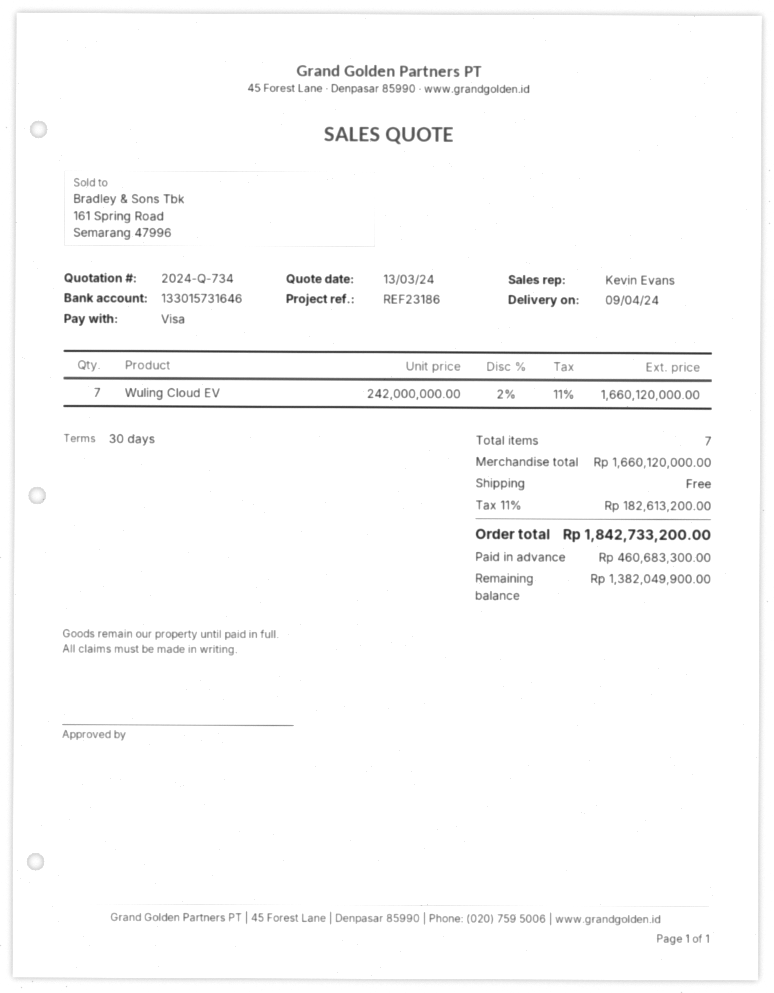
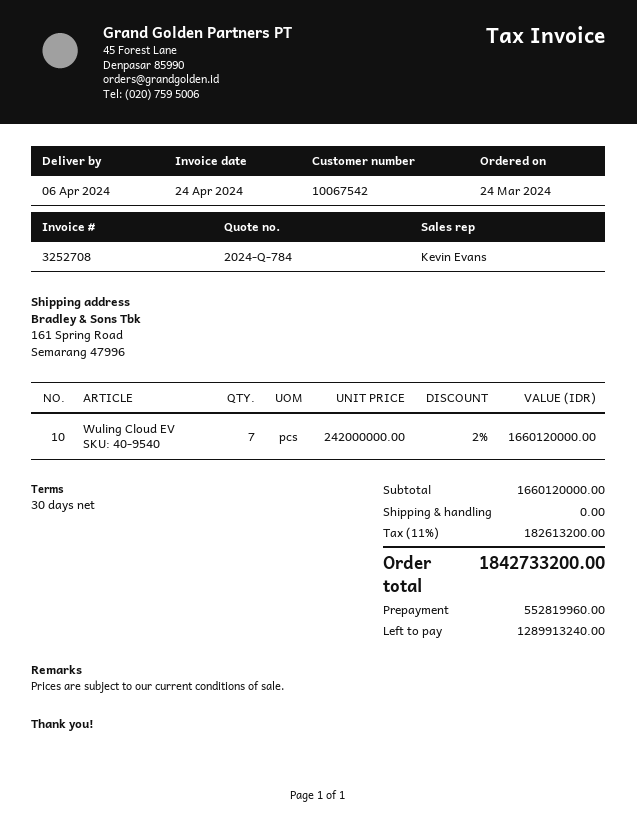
quote number: 2024-Q-734 -> 2024-Q-784
delivery date: 2024-04-09 -> 2024-04-06
deposit: 460683300.00 -> 552819960.00
balance: 1382049900.00 -> 1289913240.00

